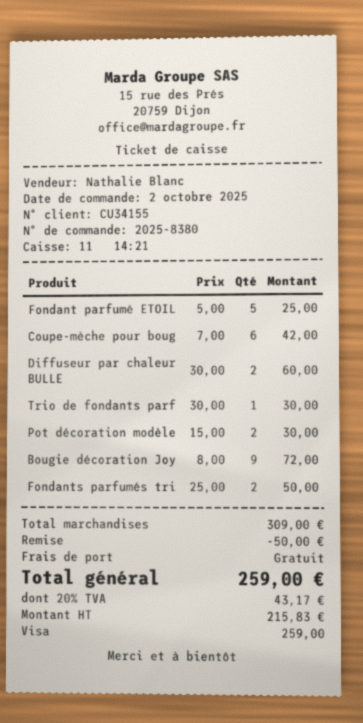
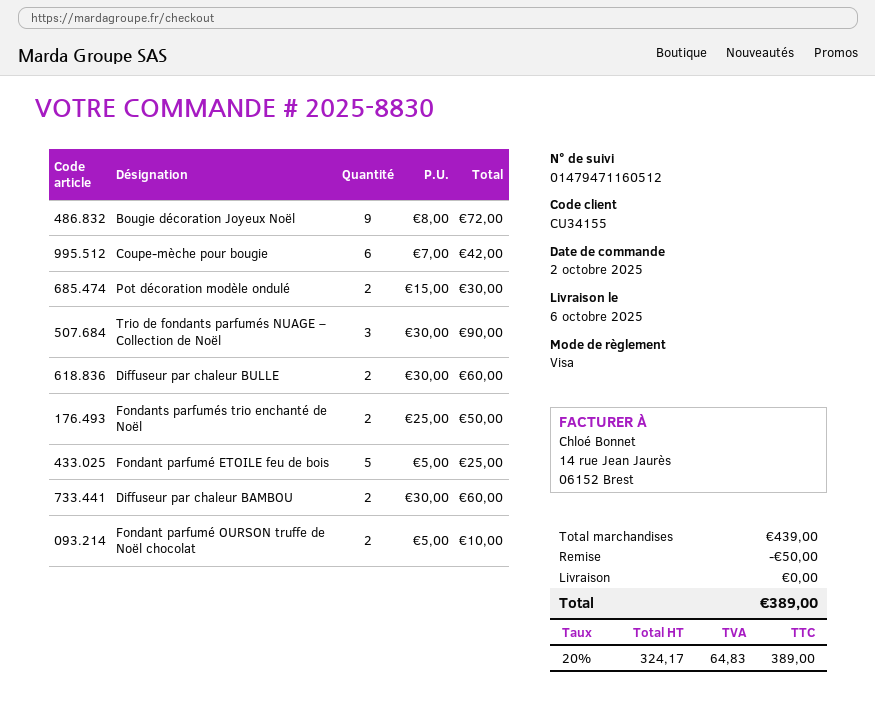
order number: 2025-8380 -> 2025-8830
Trio de fondants parf: 1 x 30.00 = 30.00 -> 3 x 30.00 = 90.00
Diffuseur par chaleur BAMBOU: none -> 2 x 30.00 = 60.00
Fondant parfumé OURSON truffe de Noël chocolat: none -> 2 x 5.00 = 10.00
subtotal: 309.00 -> 439.00
net: 215.83 -> 324.17
tax: 20% = 43.17 -> 20% = 64.83
total: 259.00 -> 389.00

